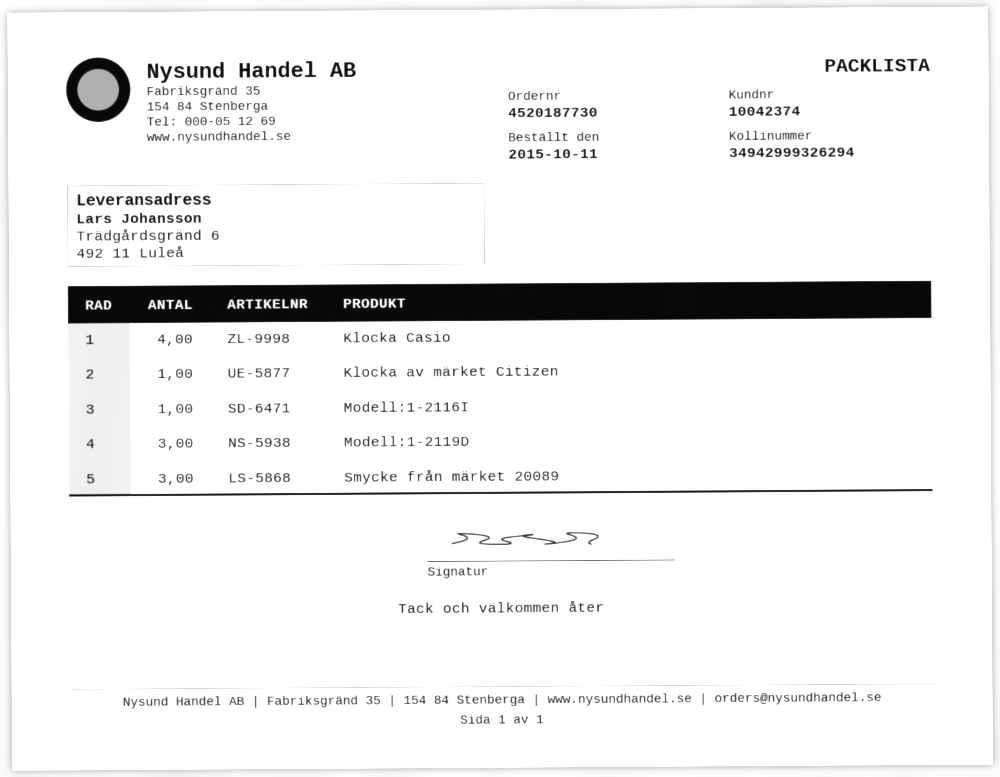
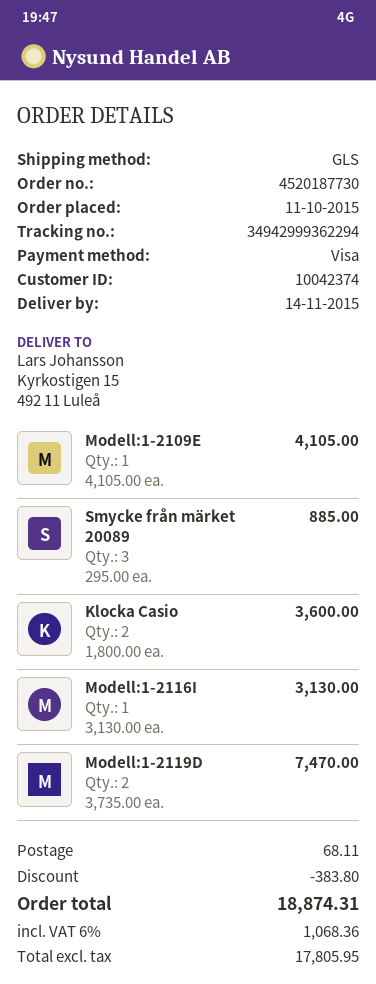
tracking number: 34942999326294 -> 34942999362294
ship to: Trädgårdsgränd 6, 492 11 Luleå -> Kyrkostigen 15, 492 11 Luleå
Klocka Casio: 4 -> 2
Klocka av märket Citizen: 1 -> none
Modell:1-2119D: 3 -> 2
Modell:1-2109E: none -> 1

